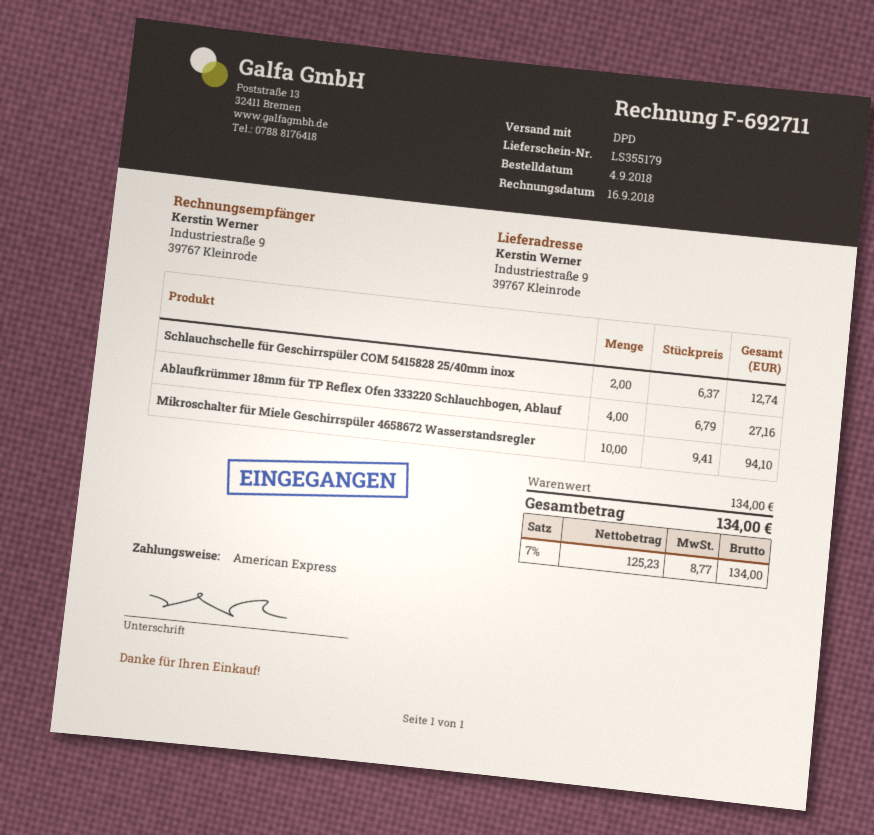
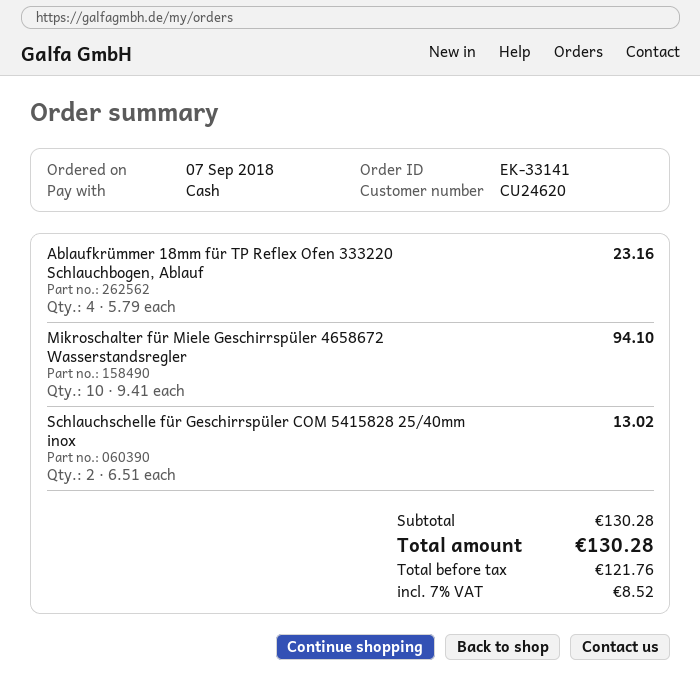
order date: 2018-09-04 -> 2018-09-07
payment method: American Express -> cash
Schlauchschelle für Geschirrspüler COM 5415828 25/40mm inox: 2 x 6.37 = 12.74 -> 2 x 6.51 = 13.02
Ablaufkrümmer 18mm für TP Reflex Ofen 333220 Schlauchbogen, Ablauf: 4 x 6.79 = 27.16 -> 4 x 5.79 = 23.16
subtotal: 134.00 -> 130.28
net: 125.23 -> 121.76
tax: 7% = 8.77 -> 7% = 8.52
total: 134.00 -> 130.28

